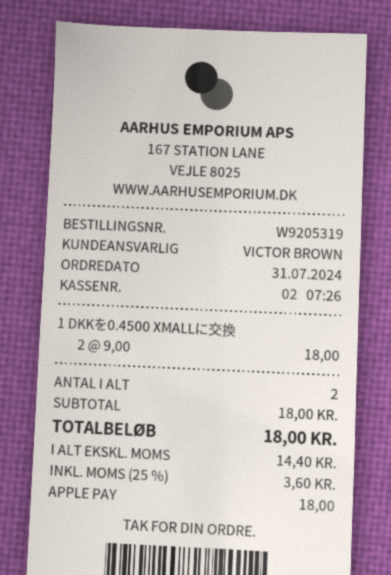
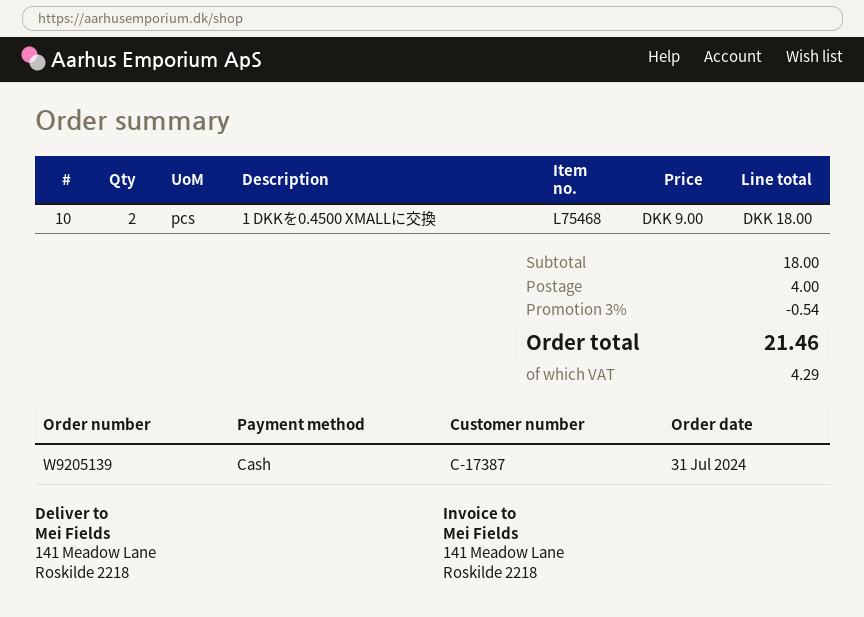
order number: W9205319 -> W9205139
payment method: Apple Pay -> cash
discount: none -> 3% = 0.54
shipping: none -> 4.00
tax: 3.60 -> 4.29
total: 18.00 -> 21.46

